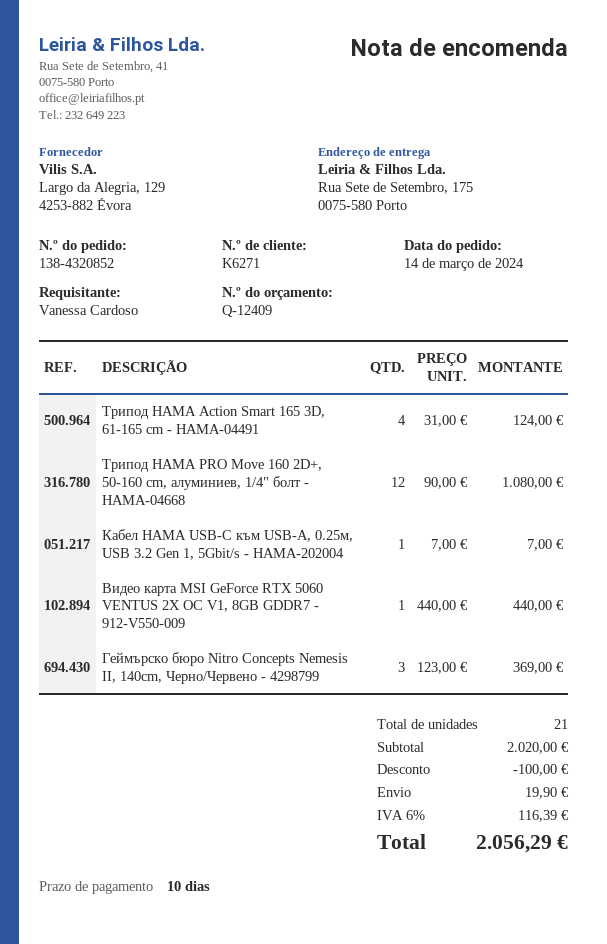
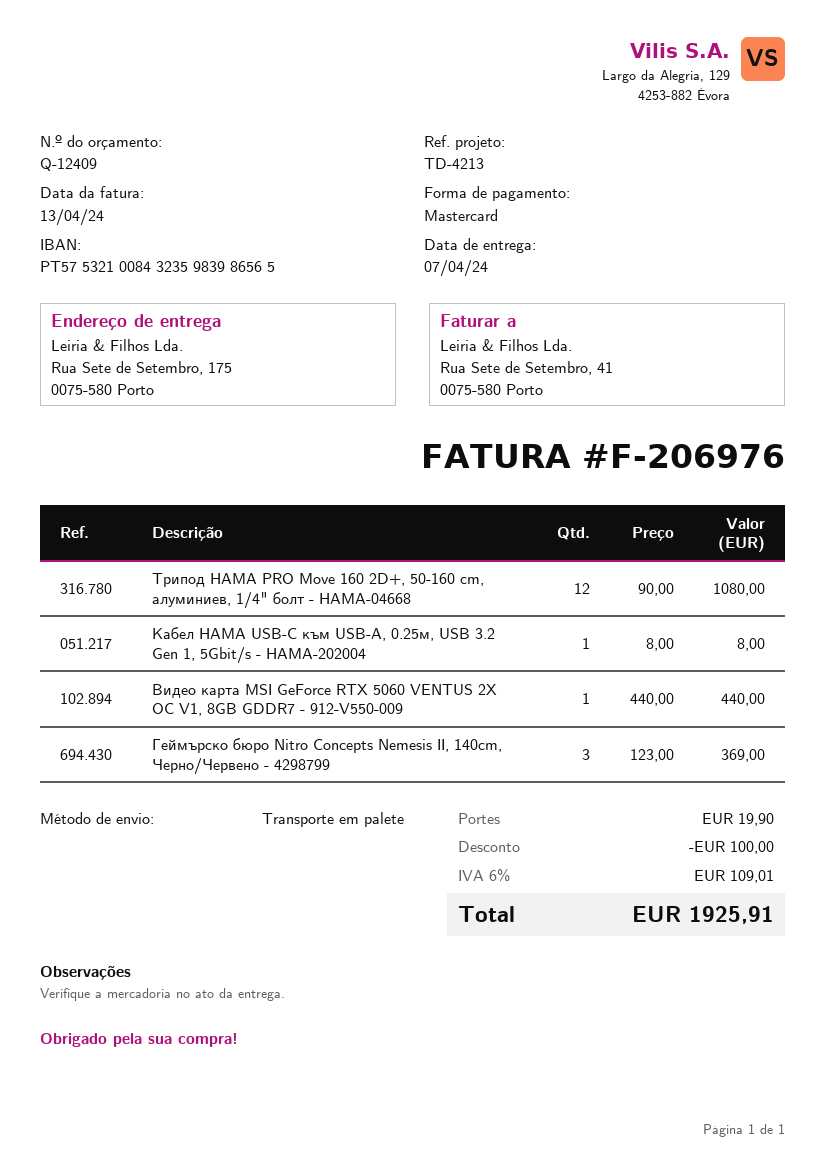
Трипод HAMA Action Smart 165 3D, 61-165 cm - HAMA-04491: 4 x 31.00 = 124.00 -> none
Кабел HAMA USB-C към USB-A, 0.25м, USB 3.2 Gen 1, 5Gbit/s - HAMA-202004: 1 x 7.00 = 7.00 -> 1 x 8.00 = 8.00
tax: 6% = 116.39 -> 6% = 109.01
total: 2056.29 -> 1925.91

